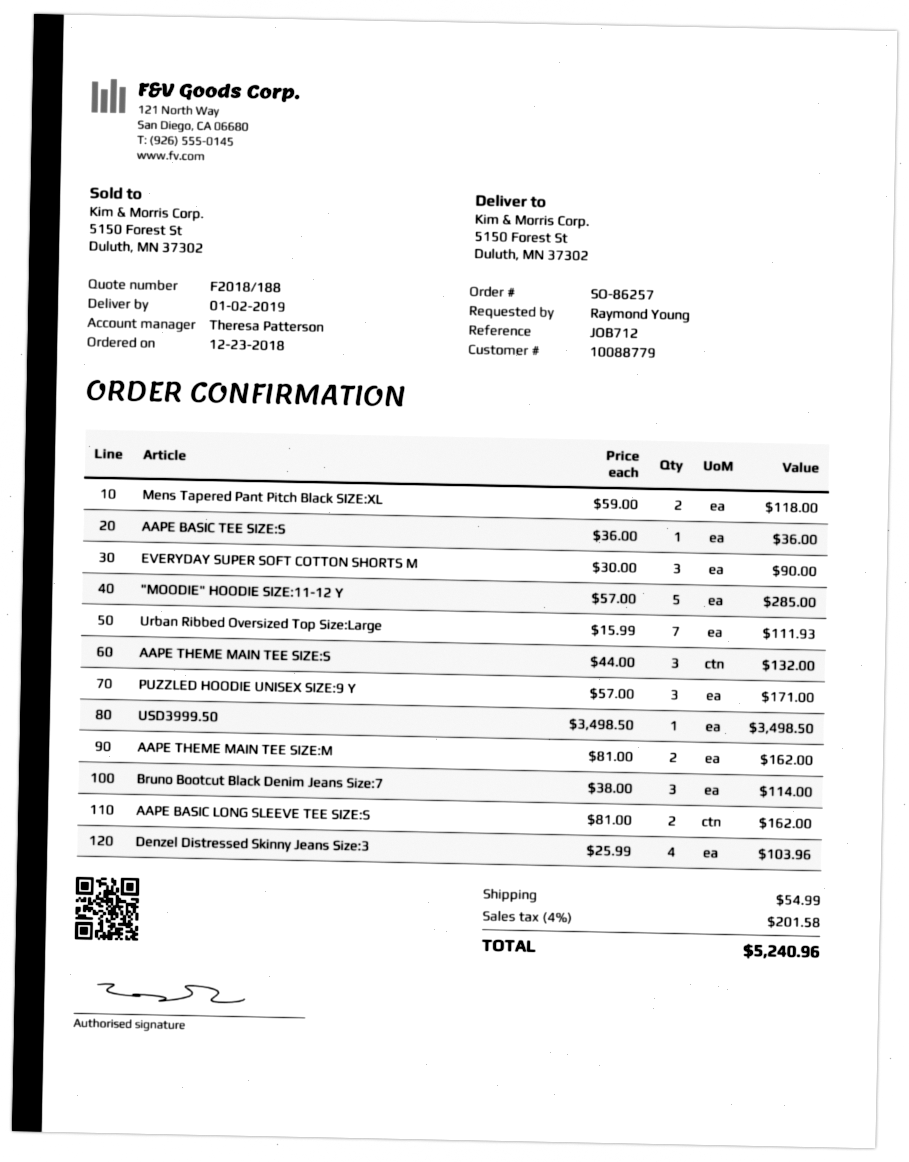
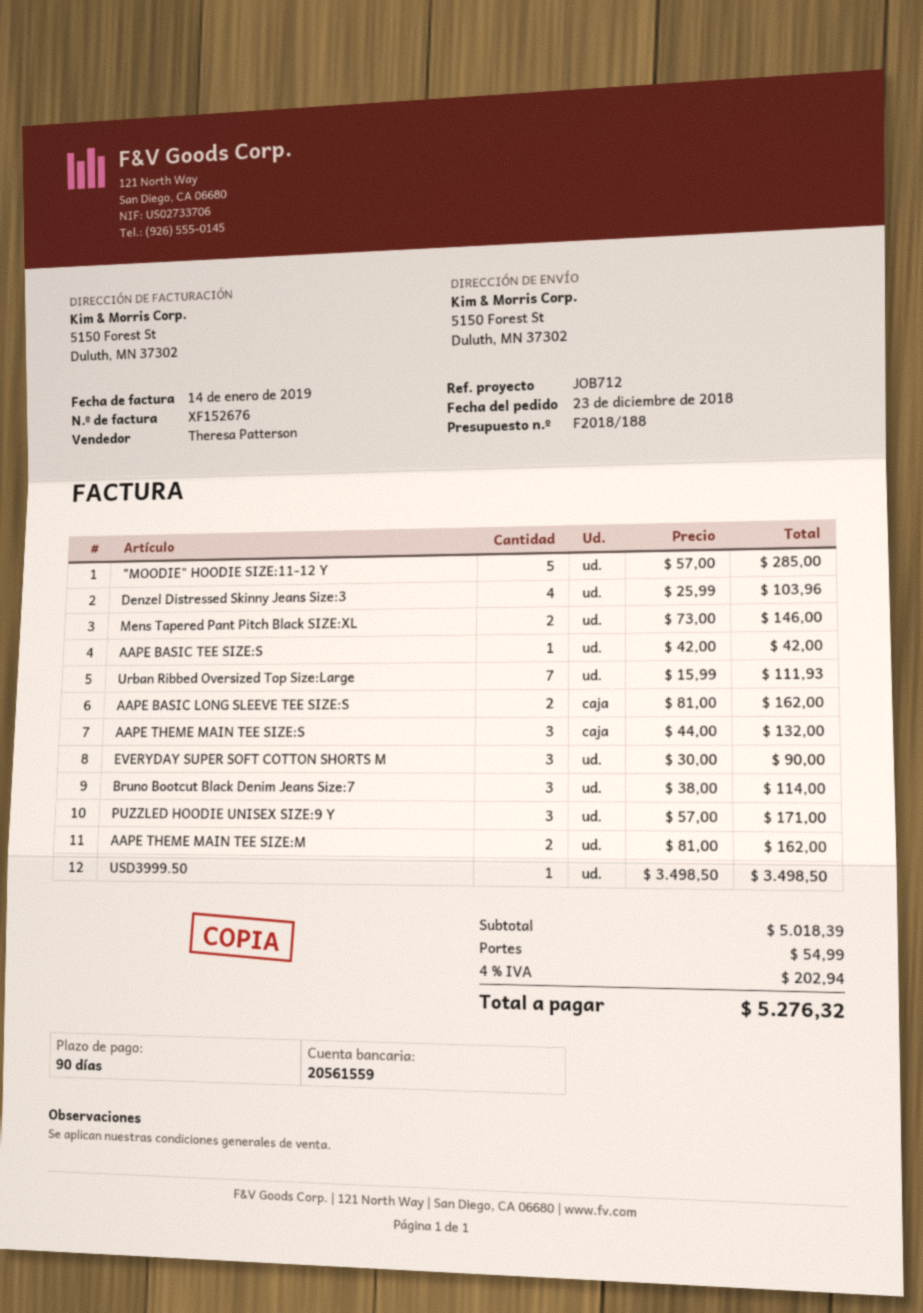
Mens Tapered Pant Pitch Black SIZE:XL: 2 x 59.00 = 118.00 -> 2 x 73.00 = 146.00
AAPE BASIC TEE SIZE:S: 1 x 36.00 = 36.00 -> 1 x 42.00 = 42.00
tax: 4% = 201.58 -> 4% = 202.94
total: 5240.96 -> 5276.32

